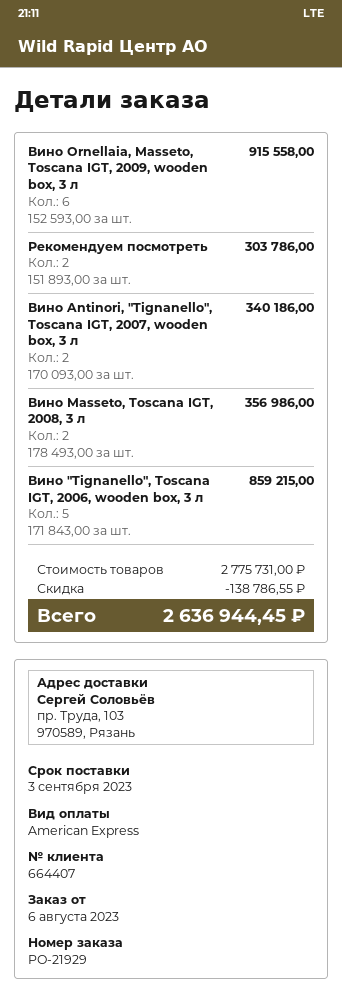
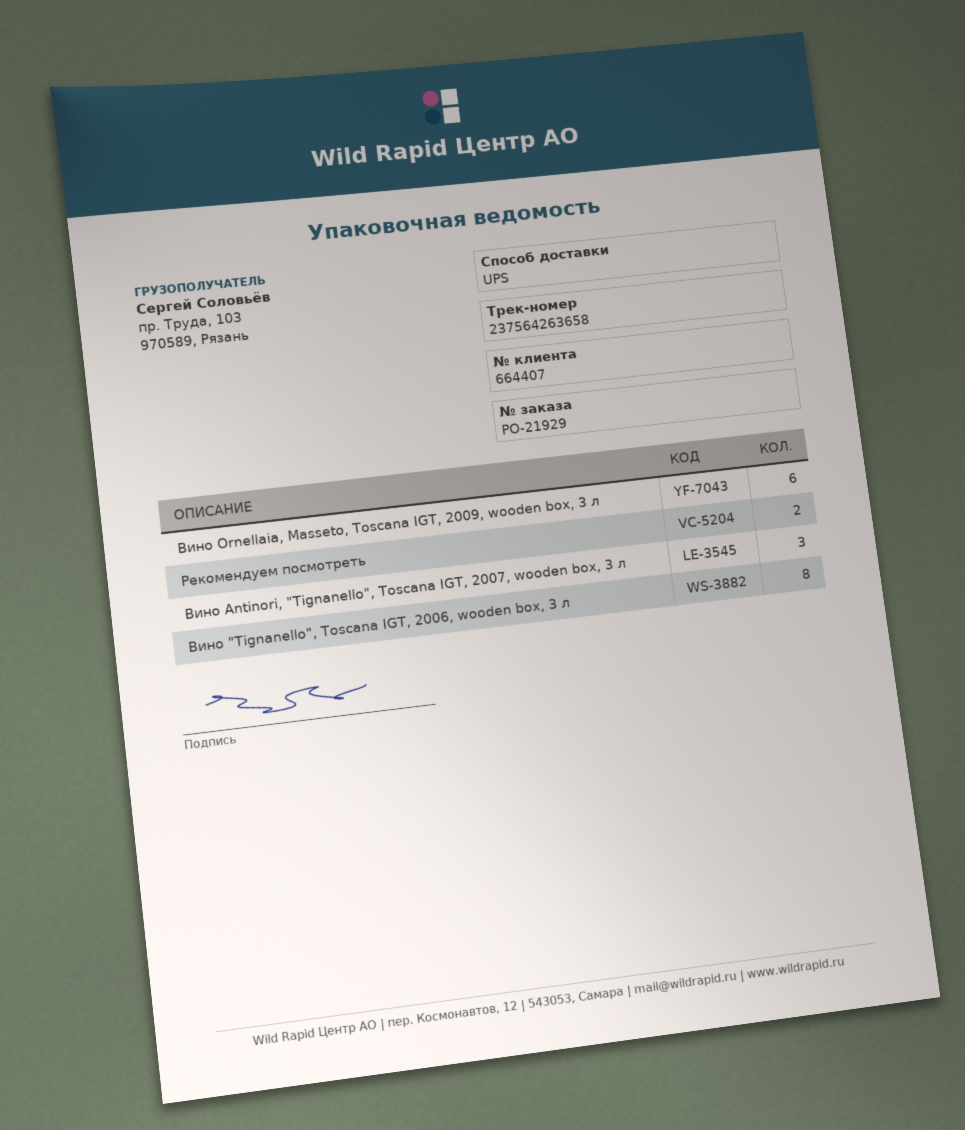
Вино Antinori, "Tignanello", Toscana IGT, 2007, wooden box, 3 л: 2 -> 3
Вино Masseto, Toscana IGT, 2008, 3 л: 2 -> none
Вино "Tignanello", Toscana IGT, 2006, wooden box, 3 л: 5 -> 8

